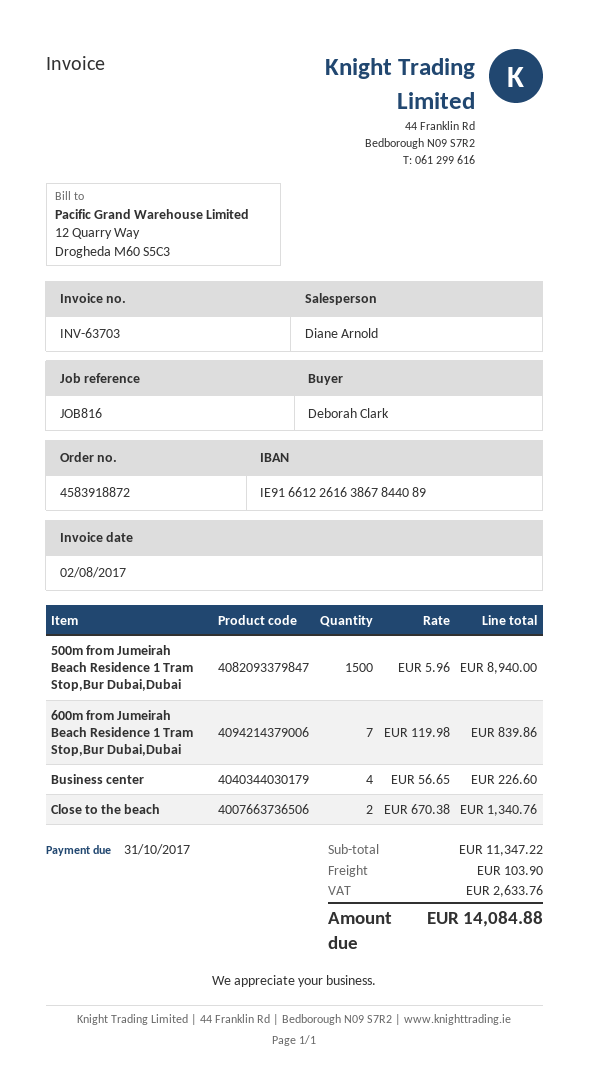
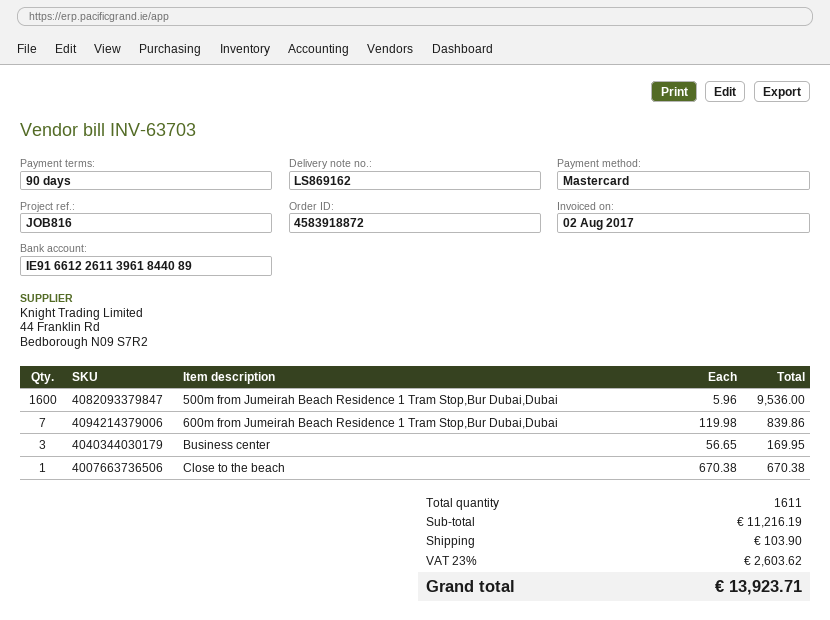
bank account: IE91661226163867844089 -> IE91661226113961844089
500m from Jumeirah Beach Residence 1 Tram Stop,Bur Dubai,Dubai: 1500 x 5.96 = 8940.00 -> 1600 x 5.96 = 9536.00
Business center: 4 x 56.65 = 226.60 -> 3 x 56.65 = 169.95
Close to the beach: 2 x 670.38 = 1340.76 -> 1 x 670.38 = 670.38
subtotal: 11347.22 -> 11216.19
tax: 2633.76 -> 2603.62
total: 14084.88 -> 13923.71

